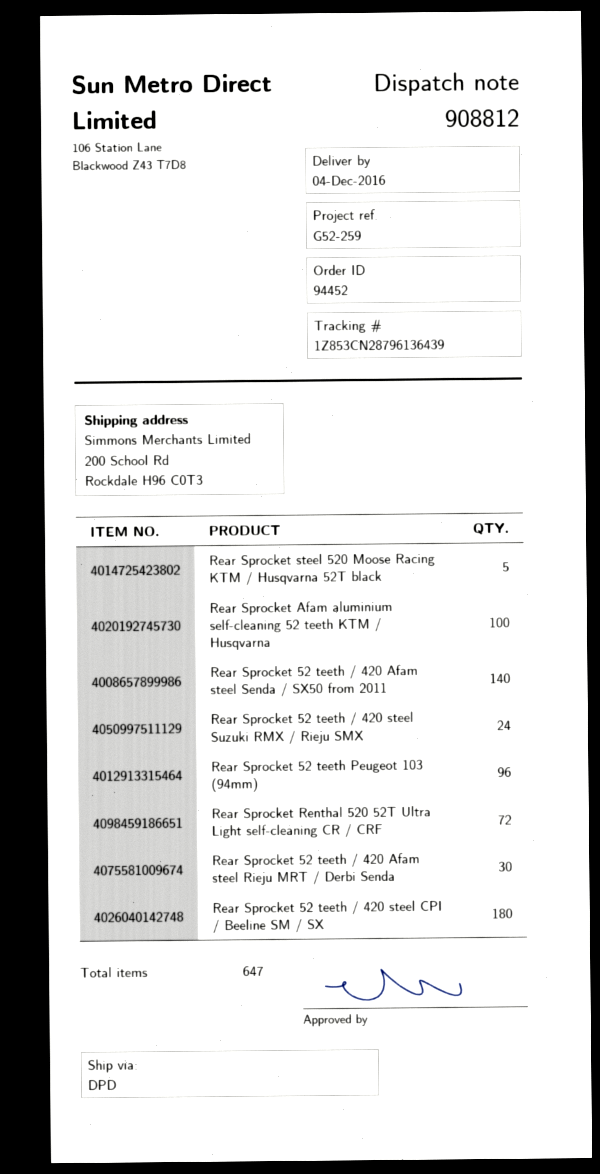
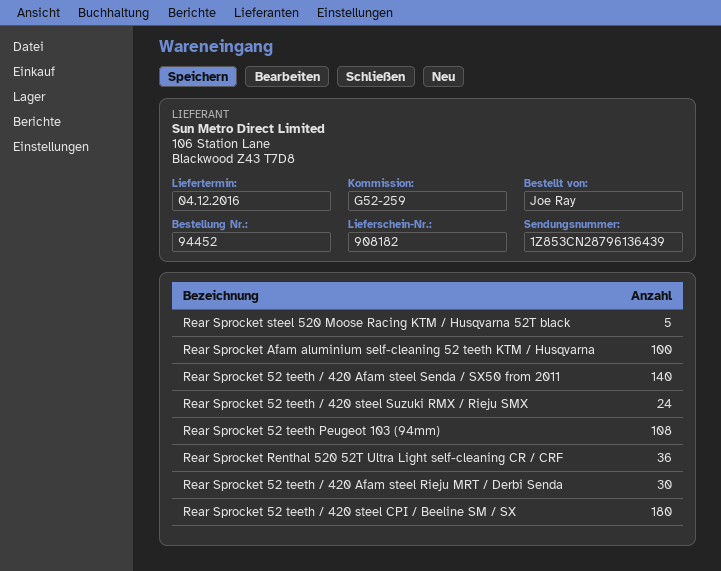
delivery note number: 908812 -> 908182
Rear Sprocket 52 teeth Peugeot 103 (94mm): 96 -> 108
Rear Sprocket Renthal 520 52T Ultra Light self-cleaning CR / CRF: 72 -> 36

